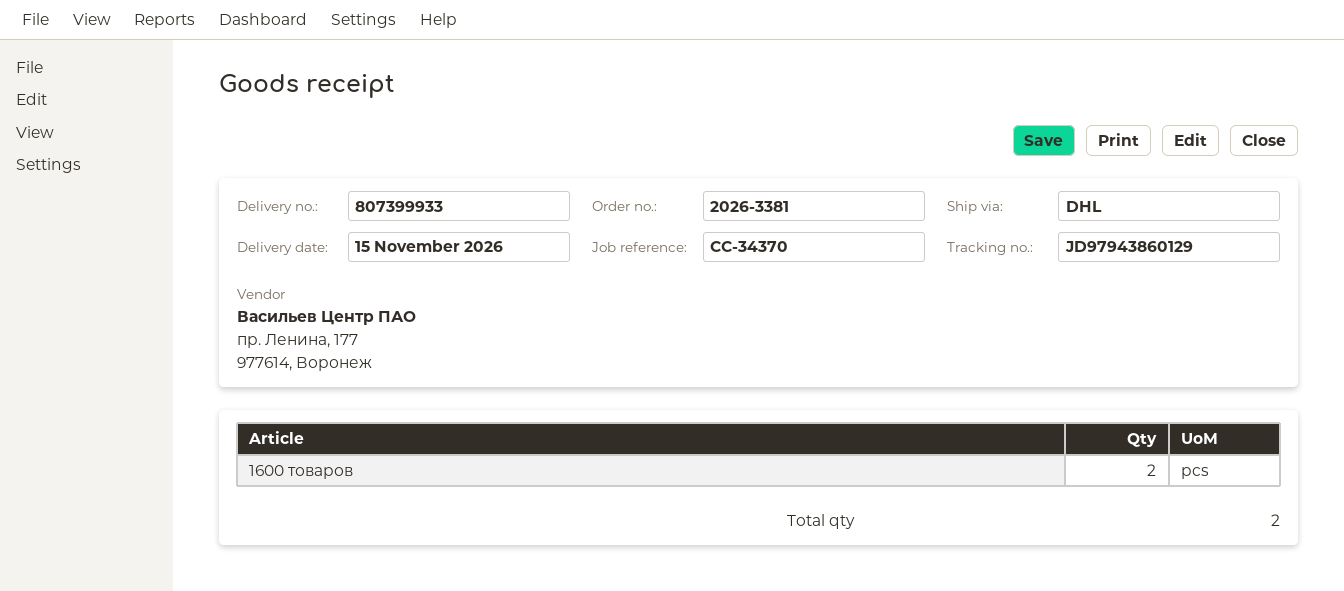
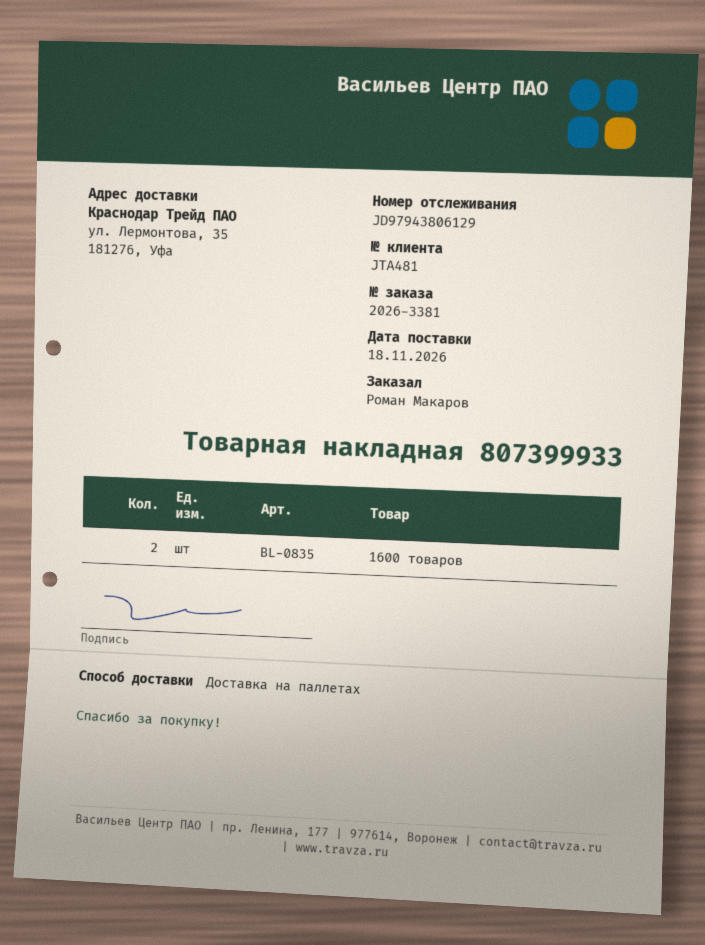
delivery date: 2026-11-15 -> 2026-11-18
shipping method: DHL -> pallet freight
tracking number: JD97943860129 -> JD97943806129

